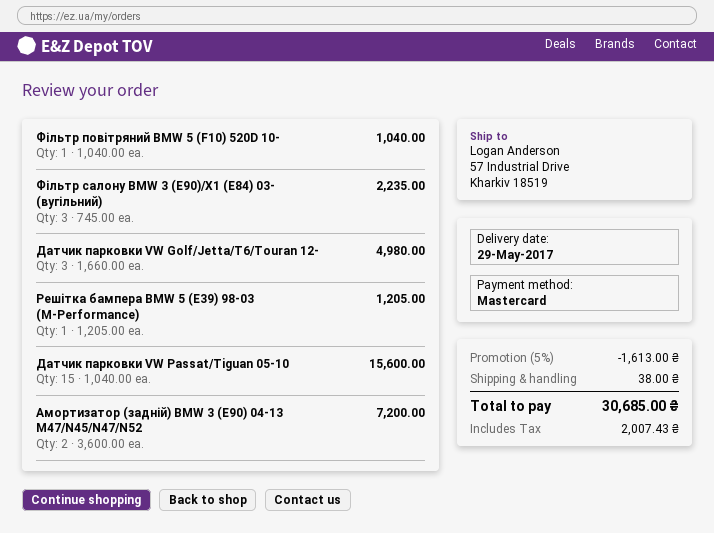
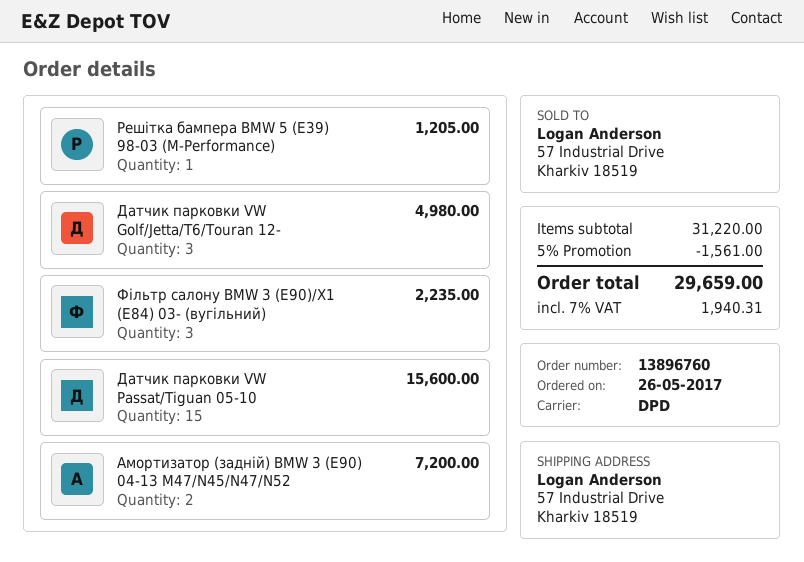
Фільтр повітряний BMW 5 (F10) 520D 10-: 1 for 1040.00 -> none
discount: 5% = 1613.00 -> 5% = 1561.00
shipping: 38.00 -> none
tax: 2007.43 -> 1940.31
total: 30685.00 -> 29659.00

